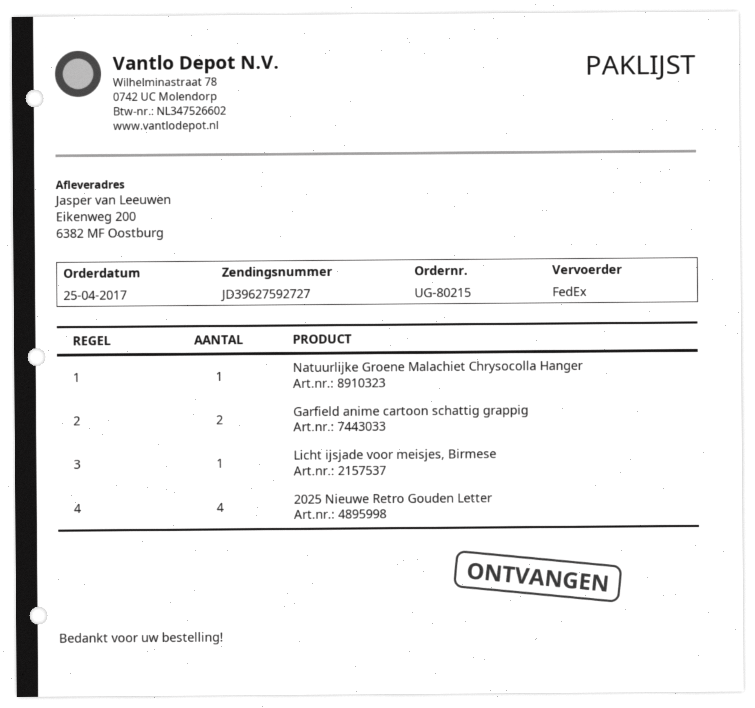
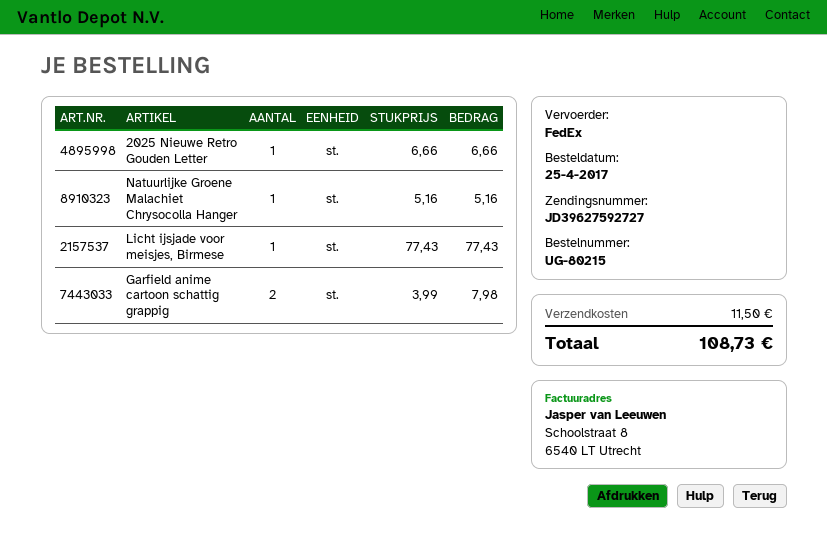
2025 Nieuwe Retro Gouden Letter: 4 -> 1

